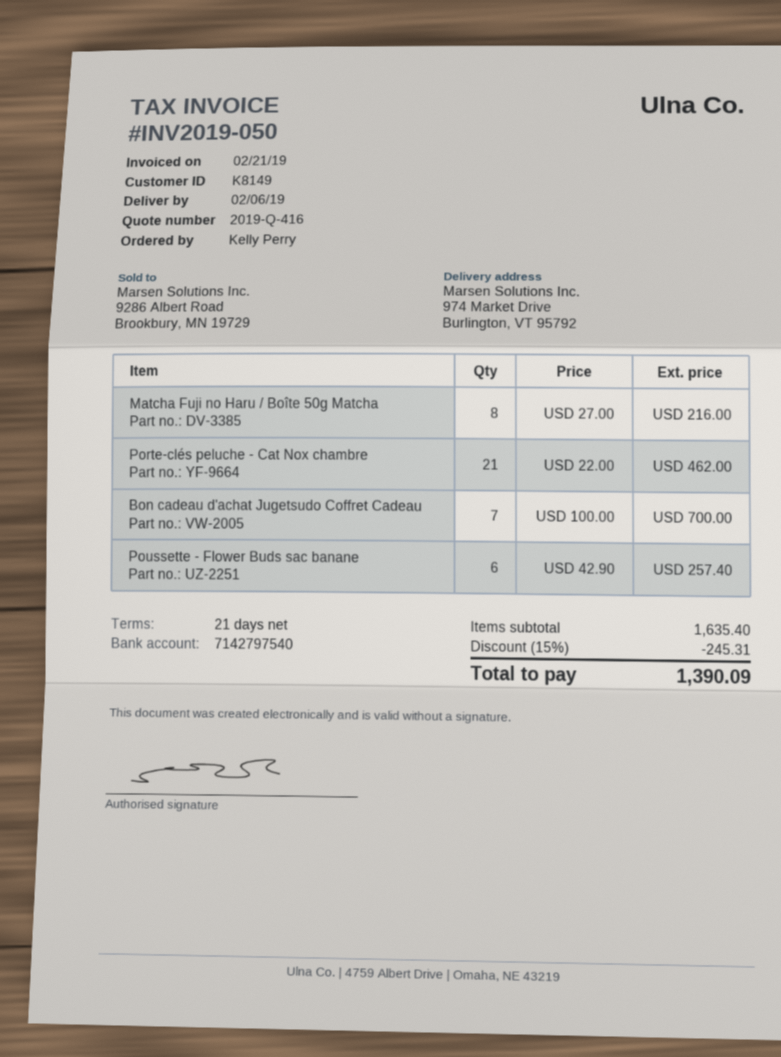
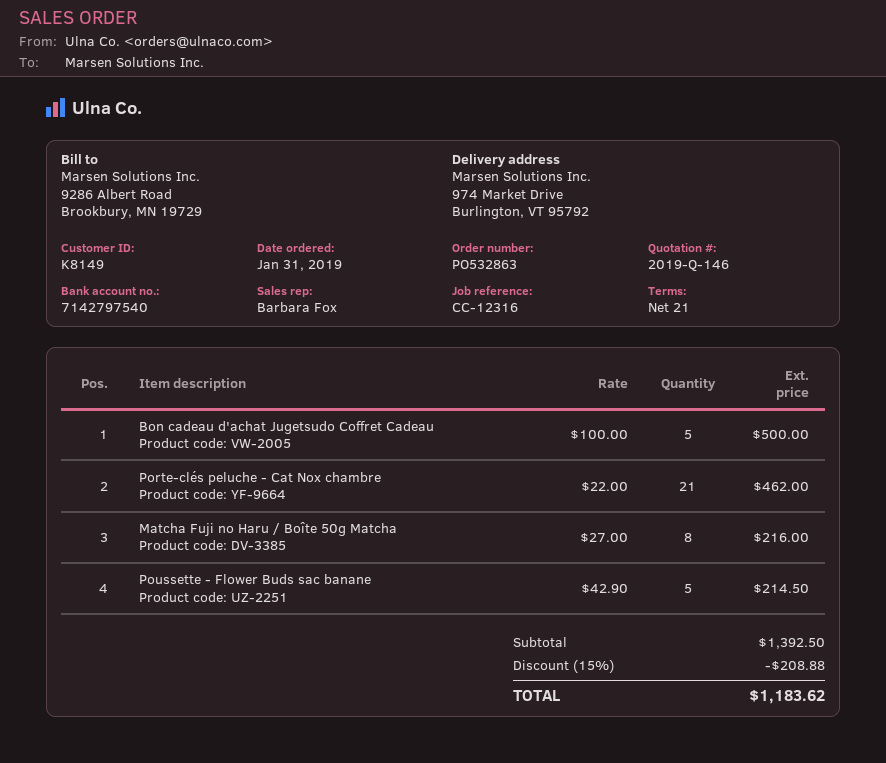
quote number: 2019-Q-416 -> 2019-Q-146
Bon cadeau d'achat Jugetsudo Coffret Cadeau: 7 x 100.00 = 700.00 -> 5 x 100.00 = 500.00
Poussette - Flower Buds sac banane: 6 x 42.90 = 257.40 -> 5 x 42.90 = 214.50
subtotal: 1635.40 -> 1392.50
discount: 15% = 245.31 -> 15% = 208.88
total: 1390.09 -> 1183.62

